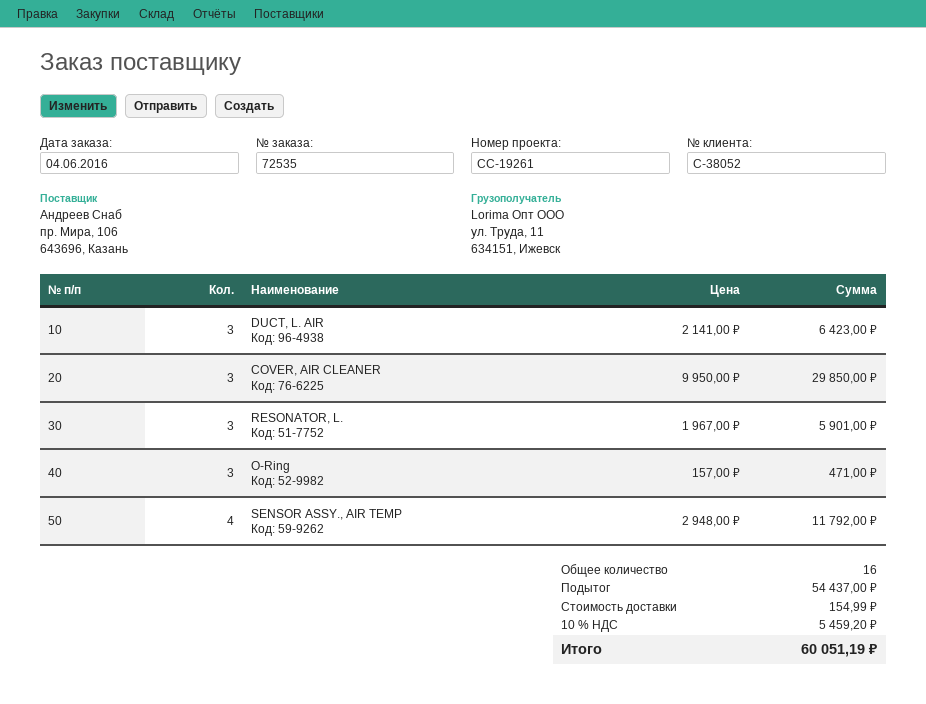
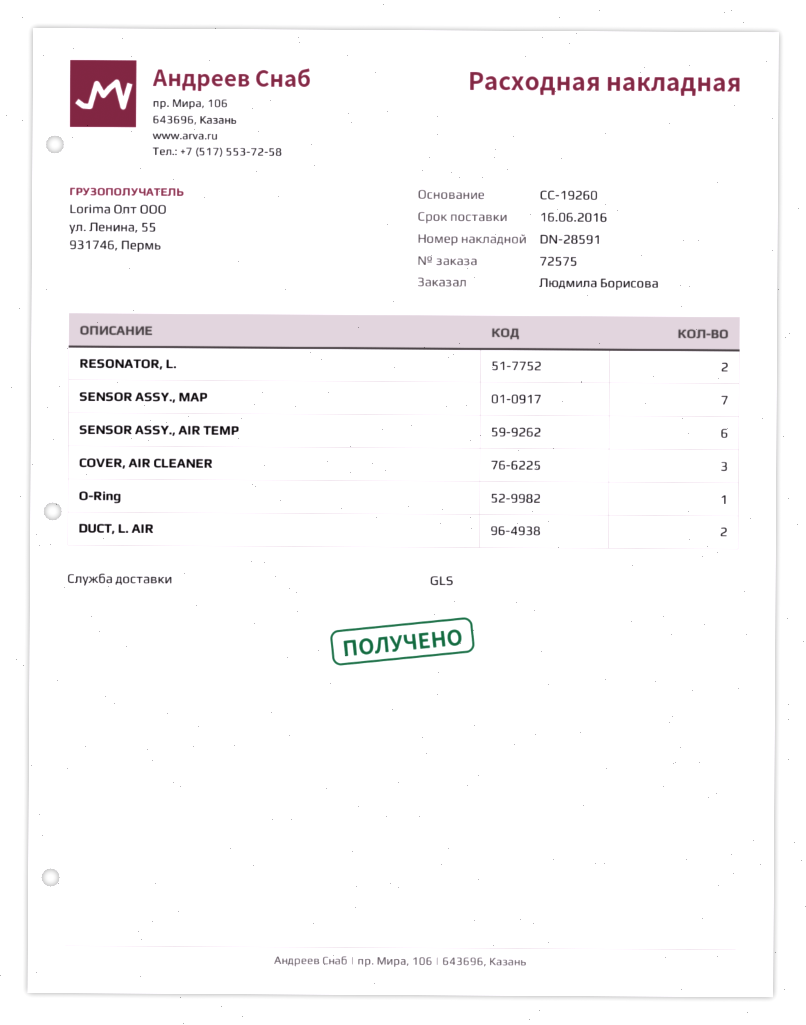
order number: 72535 -> 72575
reference: CC-19261 -> CC-19260
ship to: ул. Труда, 11, 634151, Ижевск -> ул. Ленина, 55, 931746, Пермь
DUCT, L. AIR: 3 -> 2
RESONATOR, L.: 3 -> 2
O-Ring: 3 -> 1
SENSOR ASSY., AIR TEMP: 4 -> 6
SENSOR ASSY., MAP: none -> 7

